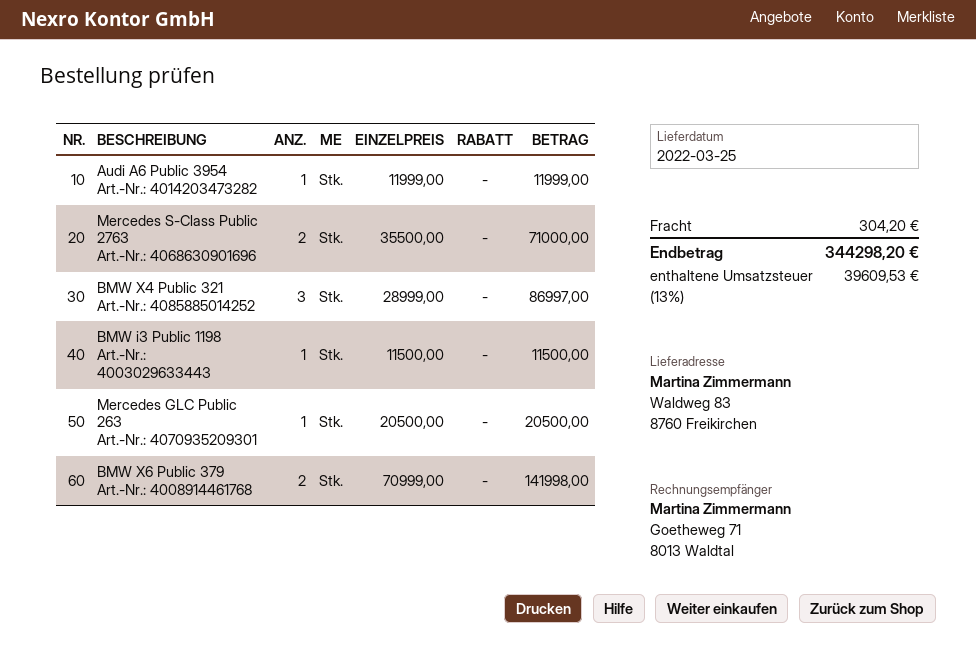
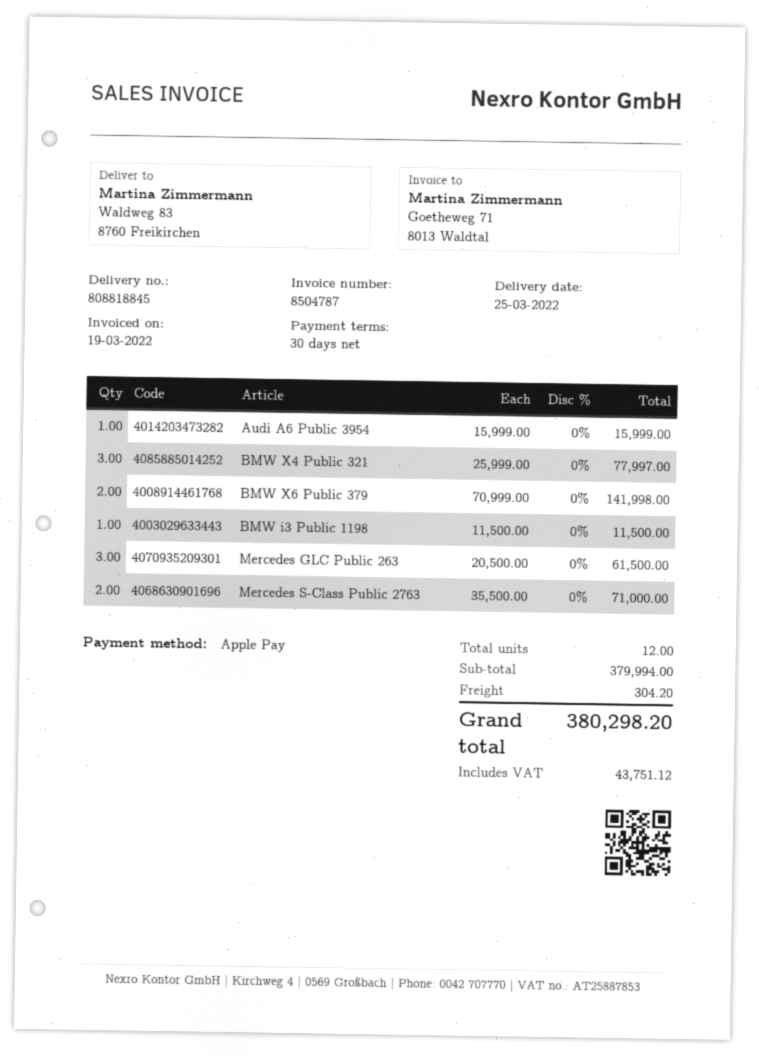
Audi A6 Public 3954: 1 x 11999.00 = 11999.00 -> 1 x 15999.00 = 15999.00
BMW X4 Public 321: 3 x 28999.00 = 86997.00 -> 3 x 25999.00 = 77997.00
Mercedes GLC Public 263: 1 x 20500.00 = 20500.00 -> 3 x 20500.00 = 61500.00
tax: 39609.53 -> 43751.12
total: 344298.20 -> 380298.20

